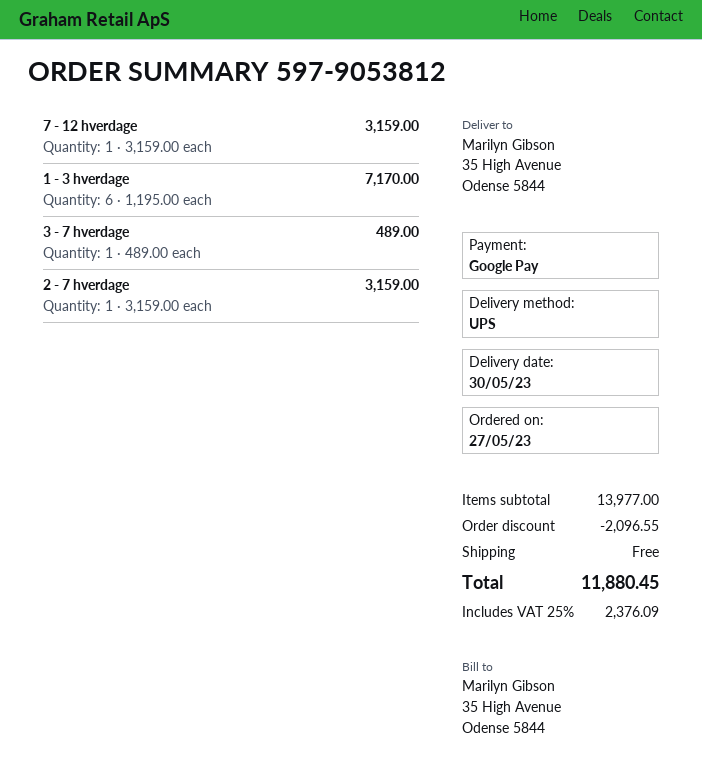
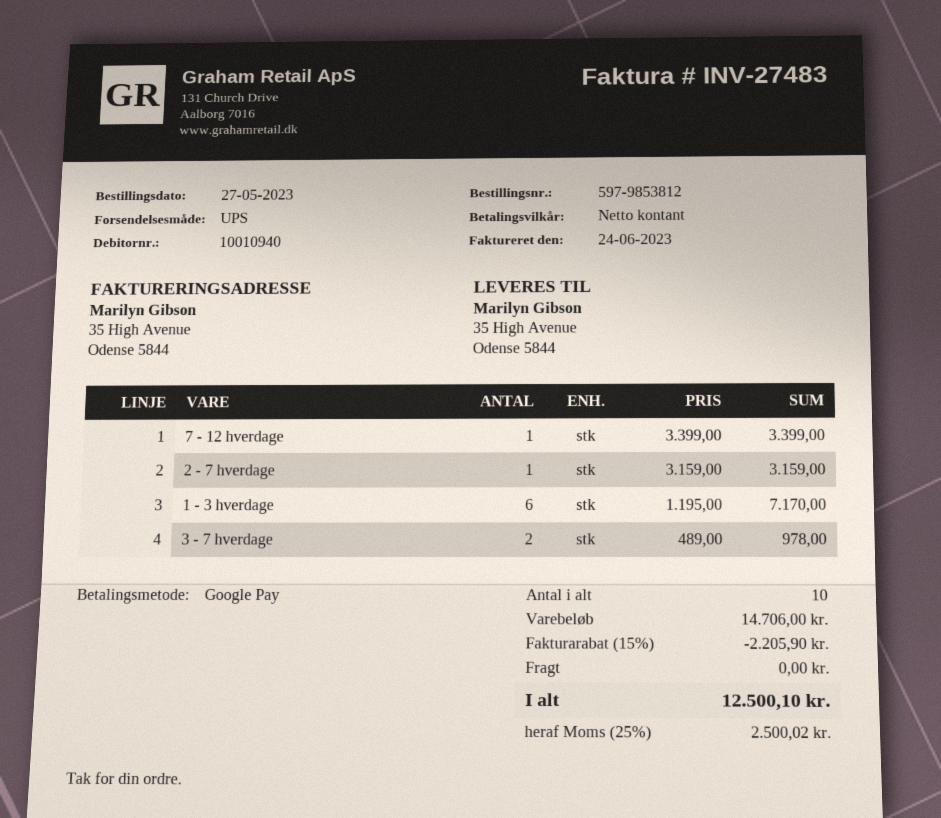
order number: 597-9053812 -> 597-9853812
7 - 12 hverdage: 1 x 3159.00 = 3159.00 -> 1 x 3399.00 = 3399.00
3 - 7 hverdage: 1 x 489.00 = 489.00 -> 2 x 489.00 = 978.00
subtotal: 13977.00 -> 14706.00
discount: 2096.55 -> 2205.90
tax: 25% = 2376.09 -> 25% = 2500.02
total: 11880.45 -> 12500.10

